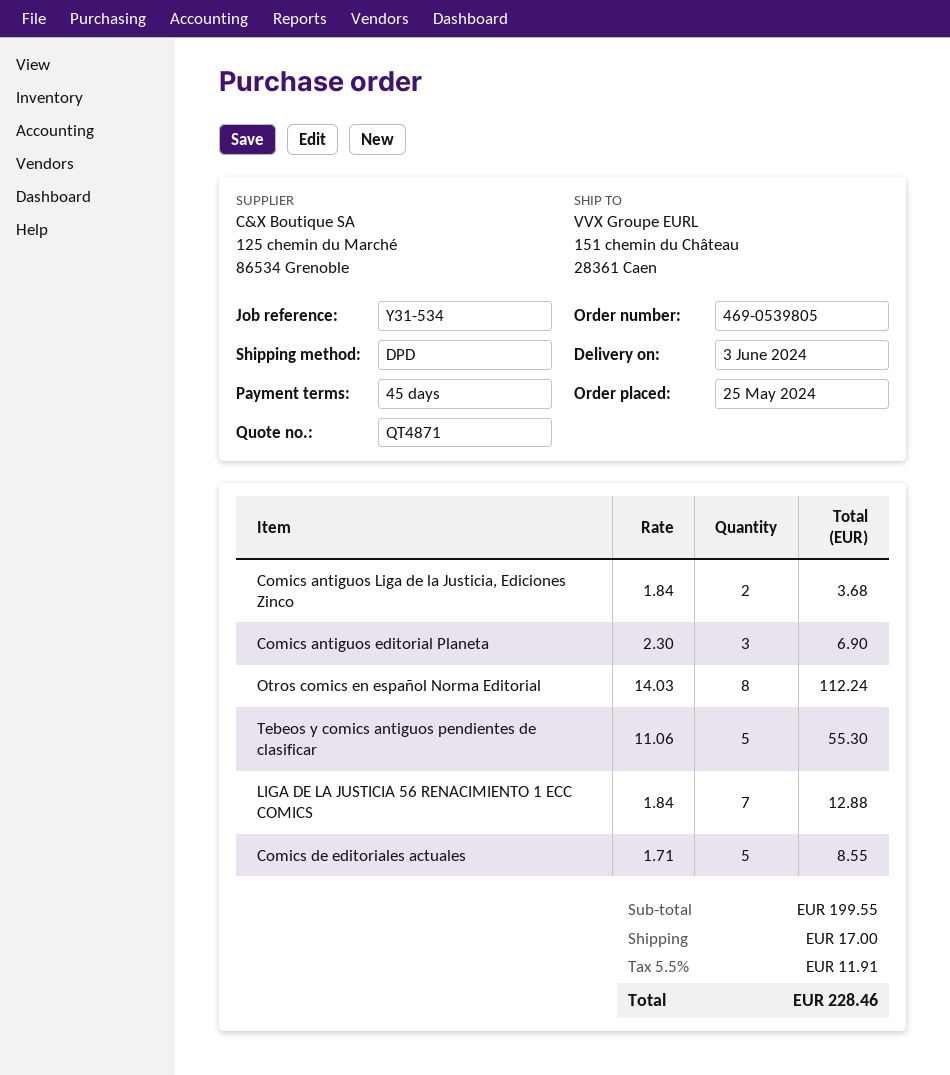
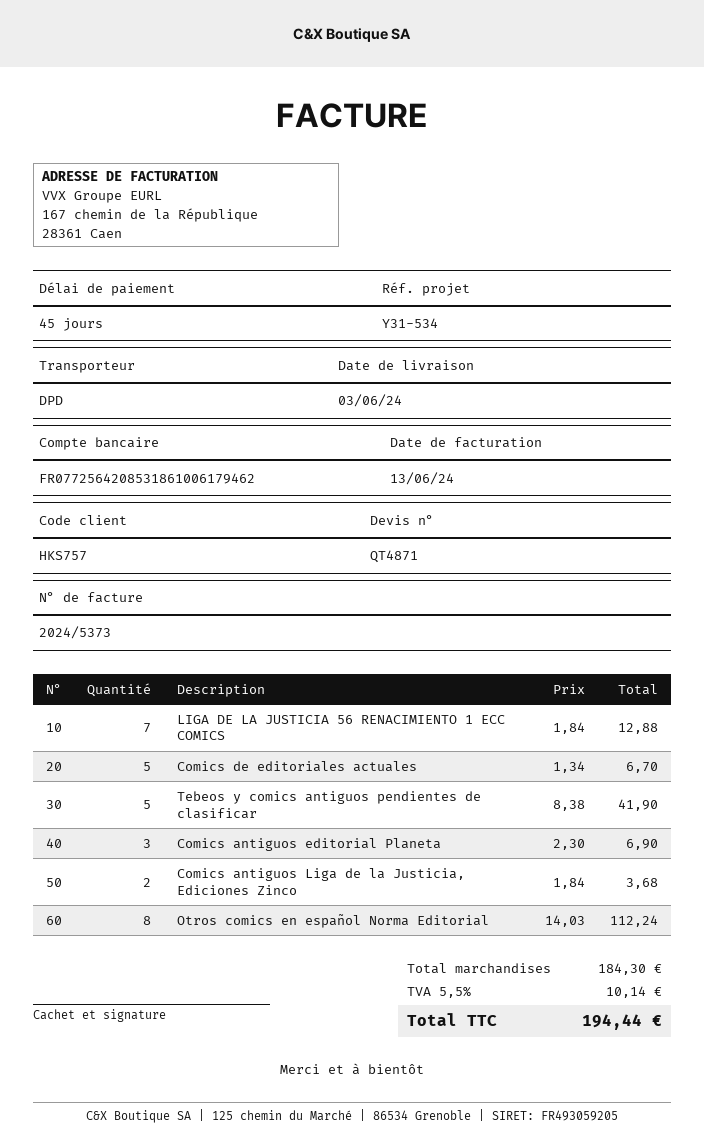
Tebeos y comics antiguos pendientes de clasificar: 5 x 11.06 = 55.30 -> 5 x 8.38 = 41.90
Comics de editoriales actuales: 5 x 1.71 = 8.55 -> 5 x 1.34 = 6.70
subtotal: 199.55 -> 184.30
shipping: 17.00 -> none
tax: 5.5% = 11.91 -> 5.5% = 10.14
total: 228.46 -> 194.44

